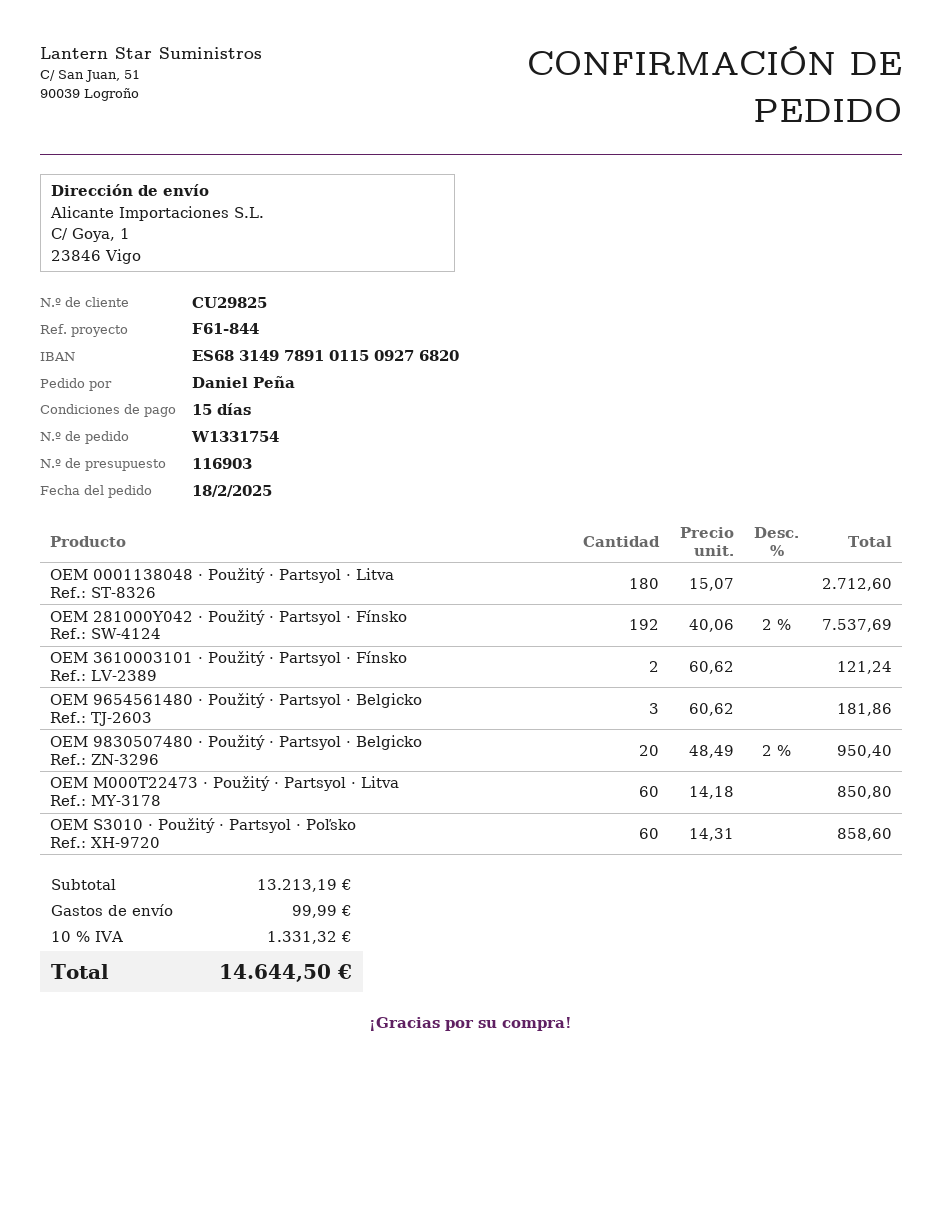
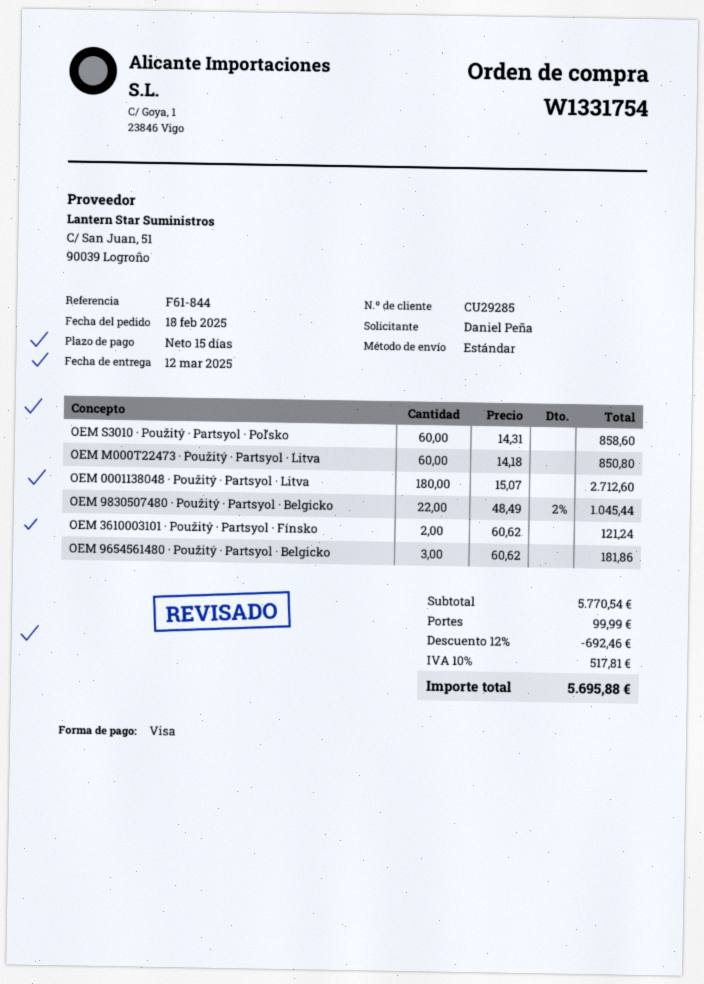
customer number: CU29825 -> CU29285
OEM 281000Y042 · Použitý · Partsyol · Fínsko: 192 x 40.06 - 2% = 7537.69 -> none
OEM 9830507480 · Použitý · Partsyol · Belgicko: 20 x 48.49 - 2% = 950.40 -> 22 x 48.49 - 2% = 1045.44
subtotal: 13213.19 -> 5770.54
discount: none -> 12% = 692.46
tax: 10% = 1331.32 -> 10% = 517.81
total: 14644.50 -> 5695.88

